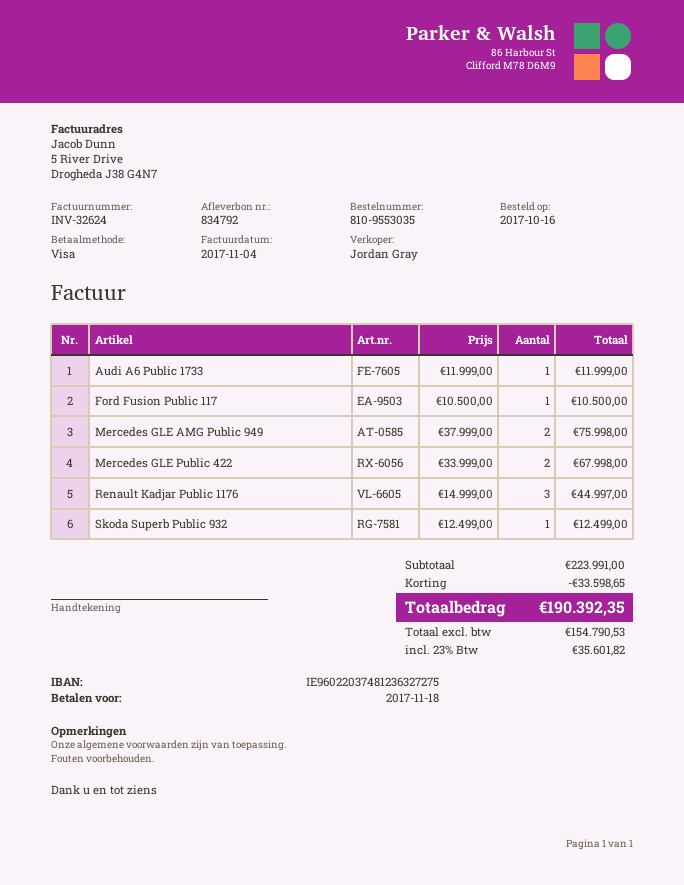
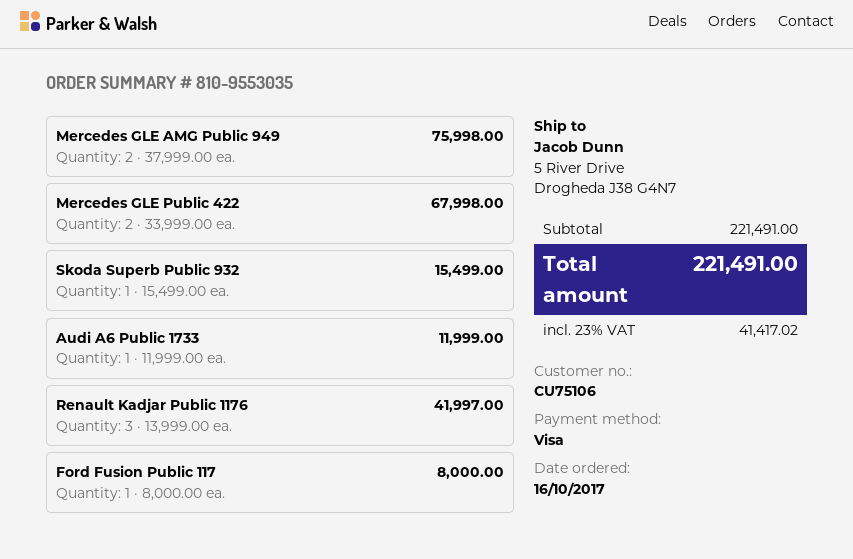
Ford Fusion Public 117: 1 x 10500.00 = 10500.00 -> 1 x 8000.00 = 8000.00
Renault Kadjar Public 1176: 3 x 14999.00 = 44997.00 -> 3 x 13999.00 = 41997.00
Skoda Superb Public 932: 1 x 12499.00 = 12499.00 -> 1 x 15499.00 = 15499.00
subtotal: 223991.00 -> 221491.00
discount: 33598.65 -> none
tax: 23% = 35601.82 -> 23% = 41417.02
total: 190392.35 -> 221491.00

